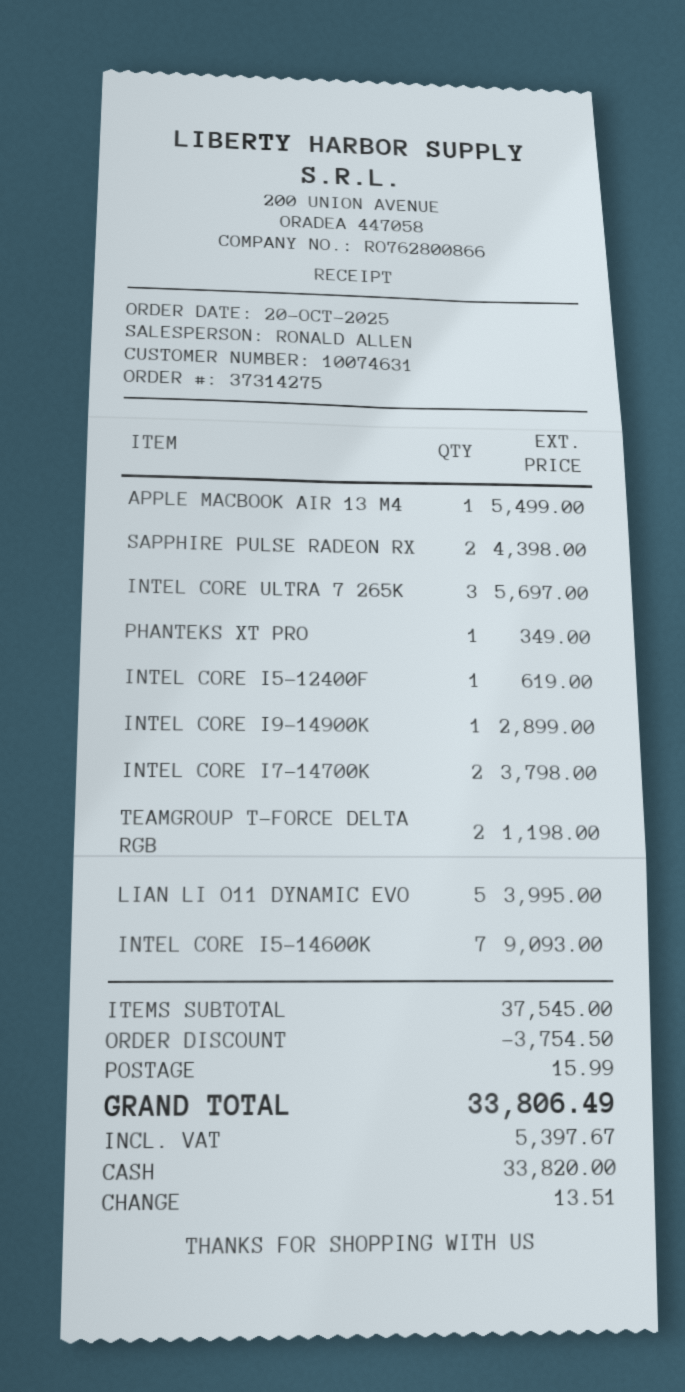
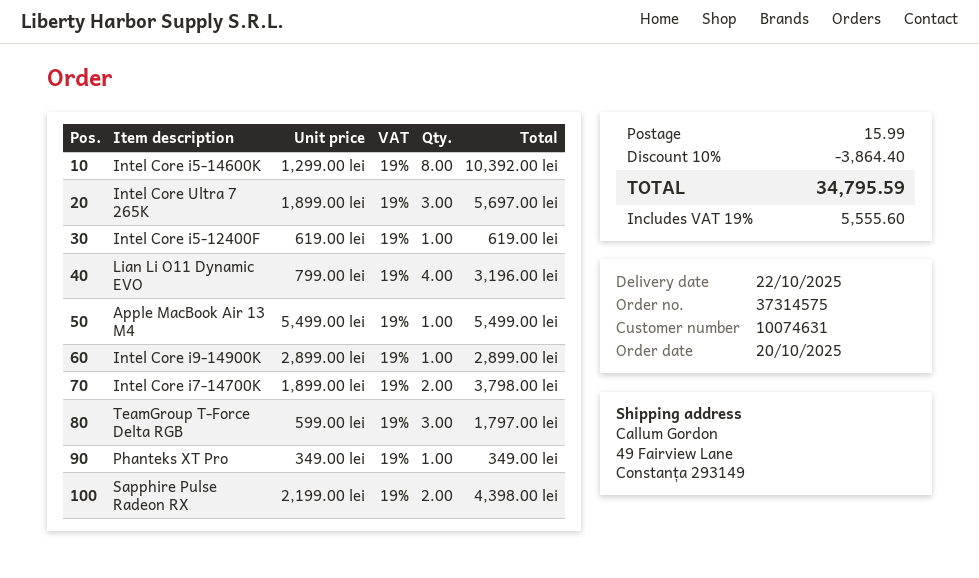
order number: 37314275 -> 37314575
TEAMGROUP T-FORCE DELTA RGB: 2 for 1198.00 -> 3 for 1797.00
LIAN LI O11 DYNAMIC EVO: 5 for 3995.00 -> 4 for 3196.00
INTEL CORE I5-14600K: 7 for 9093.00 -> 8 for 10392.00
discount: 3754.50 -> 3864.40
tax: 5397.67 -> 5555.60
total: 33806.49 -> 34795.59

